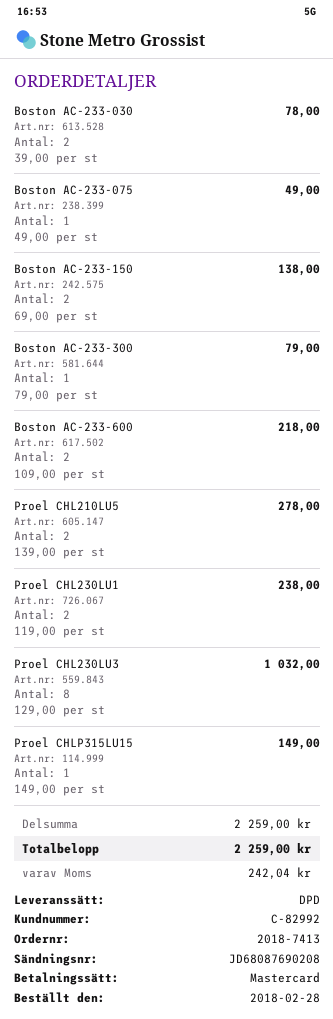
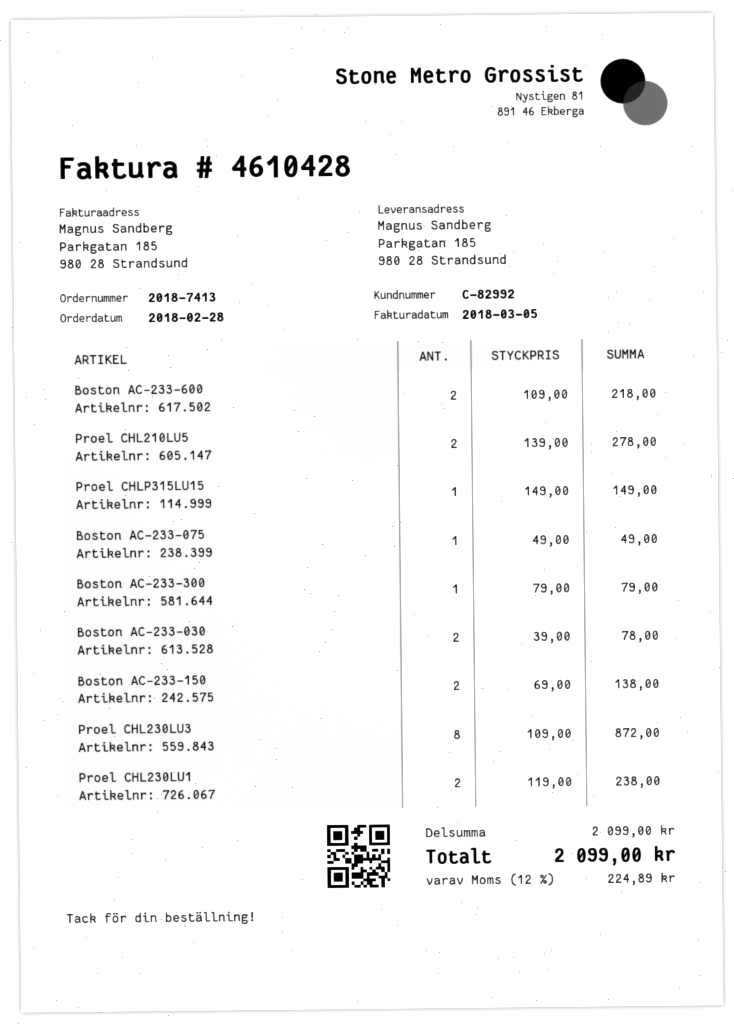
Proel CHL230LU3: 8 x 129.00 = 1032.00 -> 8 x 109.00 = 872.00
subtotal: 2259.00 -> 2099.00
tax: 242.04 -> 224.89
total: 2259.00 -> 2099.00

